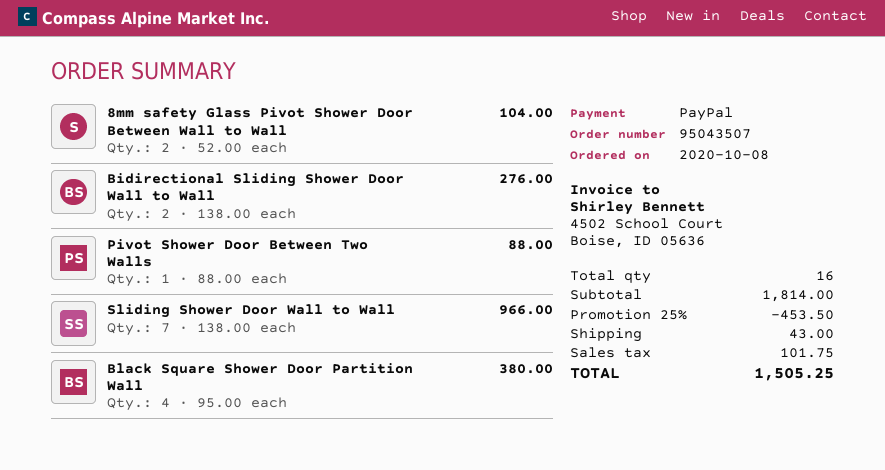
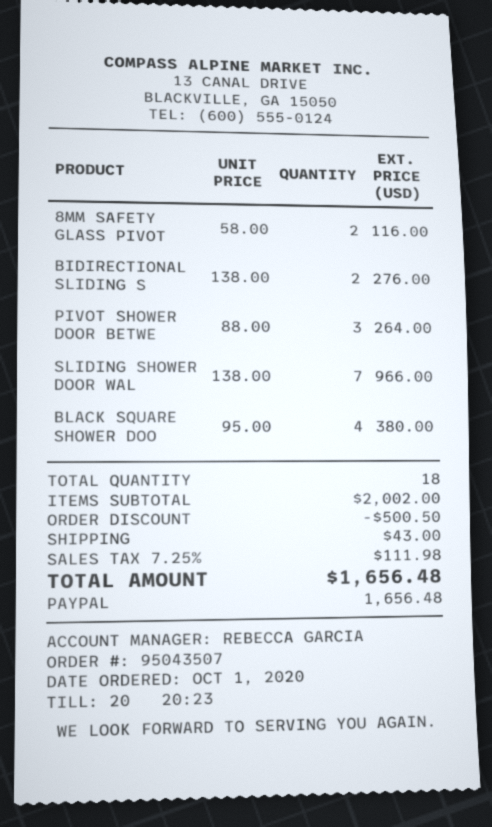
order date: 2020-10-08 -> 2020-10-01
8mm safety Glass Pivot Shower Door Between Wall to Wall: 2 x 52.00 = 104.00 -> 2 x 58.00 = 116.00
Pivot Shower Door Between Two Walls: 1 x 88.00 = 88.00 -> 3 x 88.00 = 264.00
total quantity: 16 -> 18
subtotal: 1814.00 -> 2002.00
discount: 453.50 -> 500.50
tax: 101.75 -> 111.98
total: 1505.25 -> 1656.48

